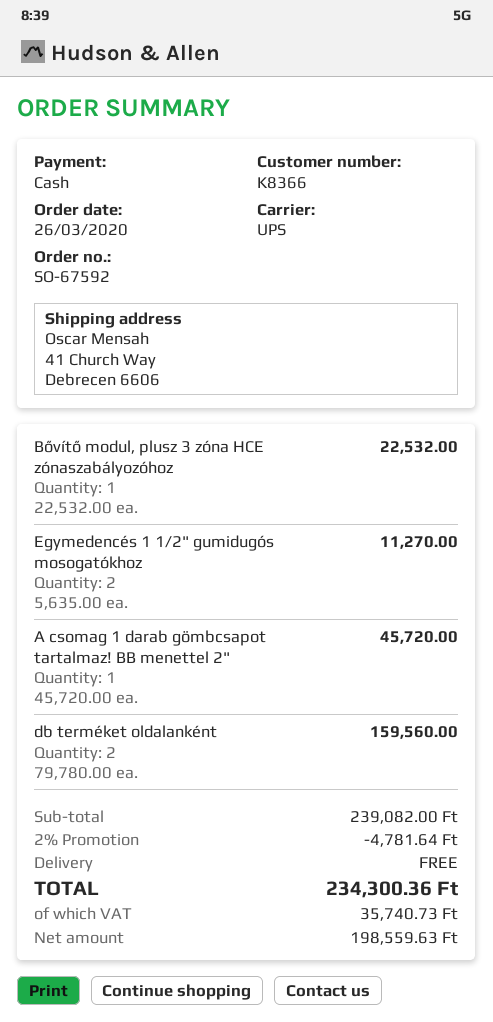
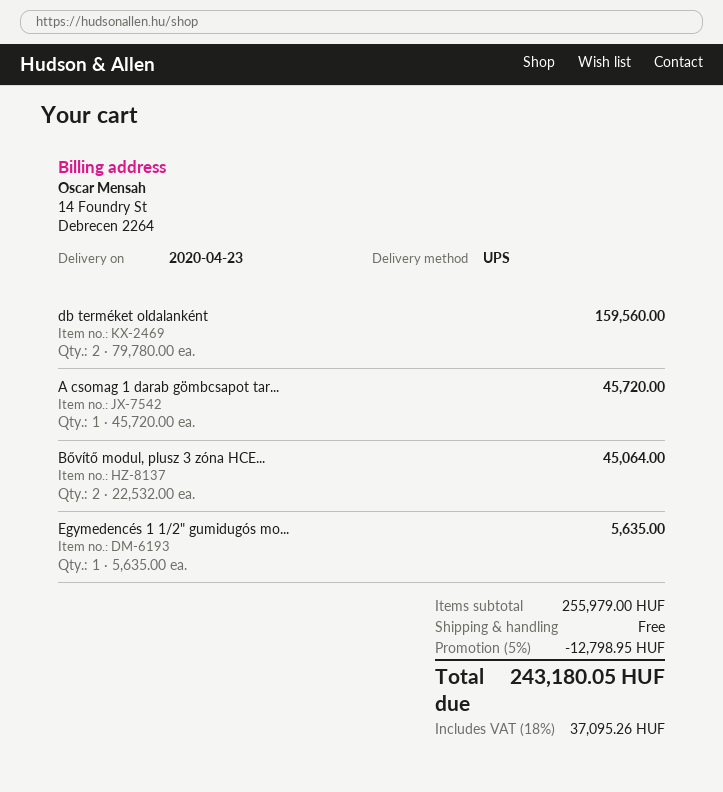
Bővítő modul, plusz 3 zóna HCE zónaszabályozóhoz: 1 x 22532.00 = 22532.00 -> 2 x 22532.00 = 45064.00
Egymedencés 1 1/2" gumidugós mosogatókhoz: 2 x 5635.00 = 11270.00 -> 1 x 5635.00 = 5635.00
subtotal: 239082.00 -> 255979.00
discount: 2% = 4781.64 -> 5% = 12798.95
tax: 35740.73 -> 37095.26
total: 234300.36 -> 243180.05

